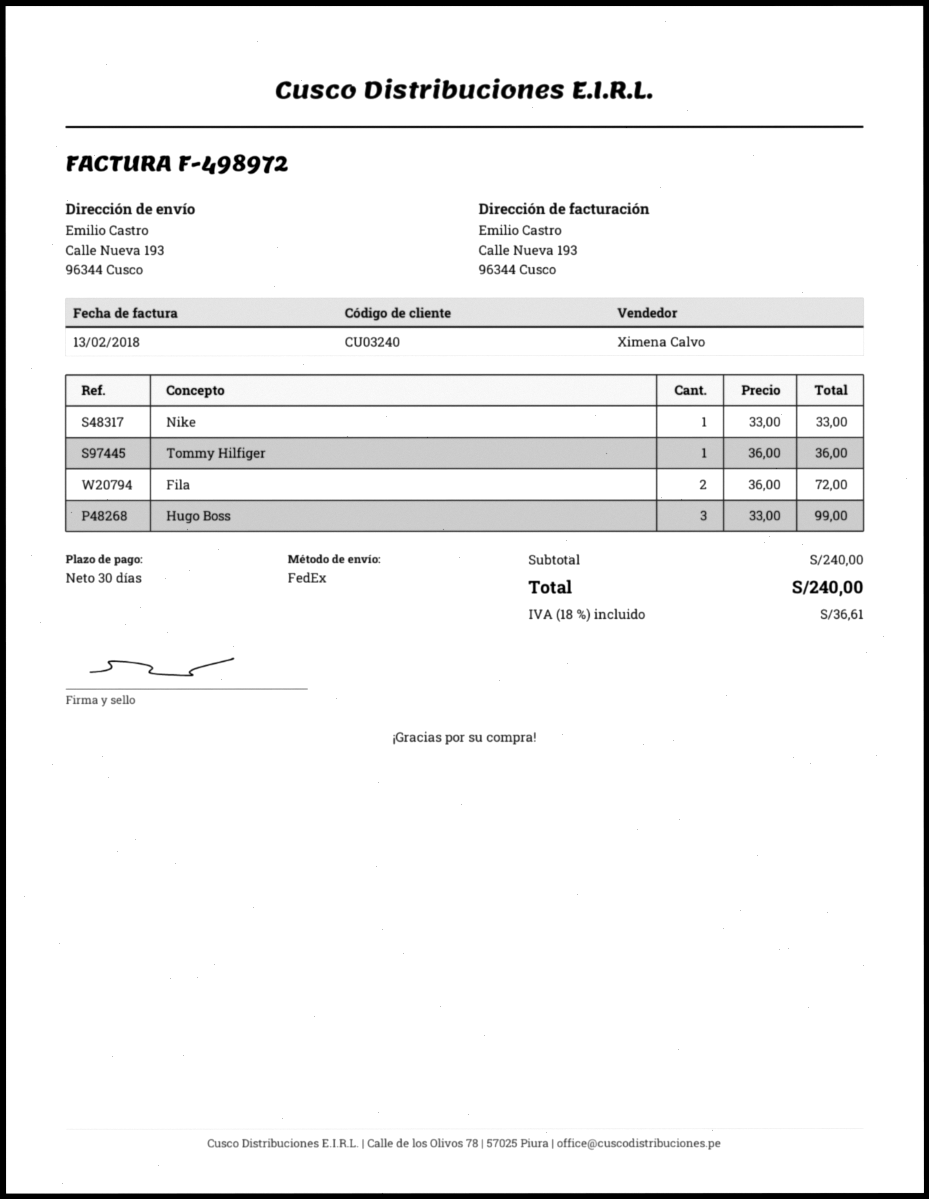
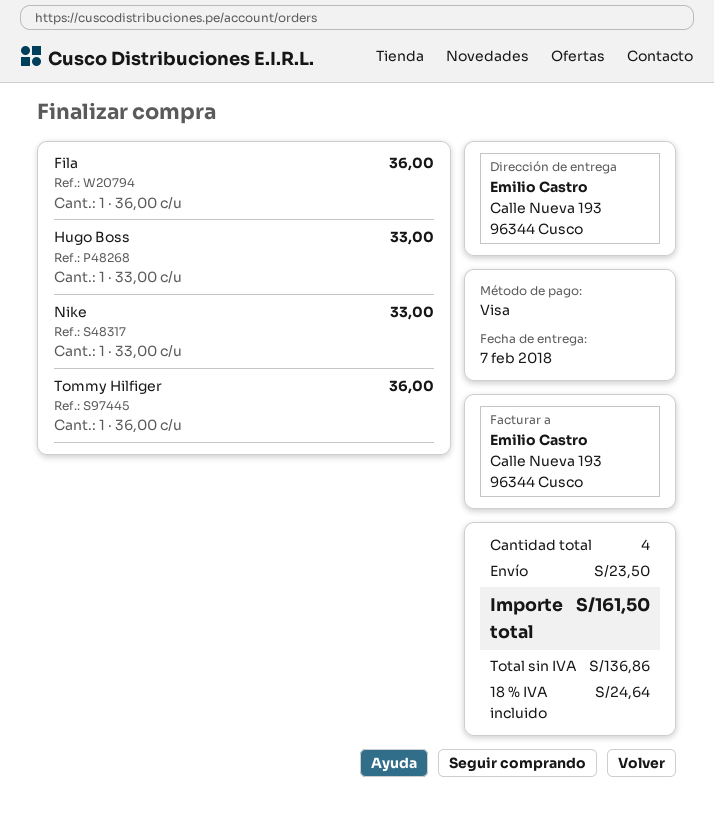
Fila: 2 x 36.00 = 72.00 -> 1 x 36.00 = 36.00
Hugo Boss: 3 x 33.00 = 99.00 -> 1 x 33.00 = 33.00
shipping: none -> 23.50
tax: 18% = 36.61 -> 18% = 24.64
total: 240.00 -> 161.50

